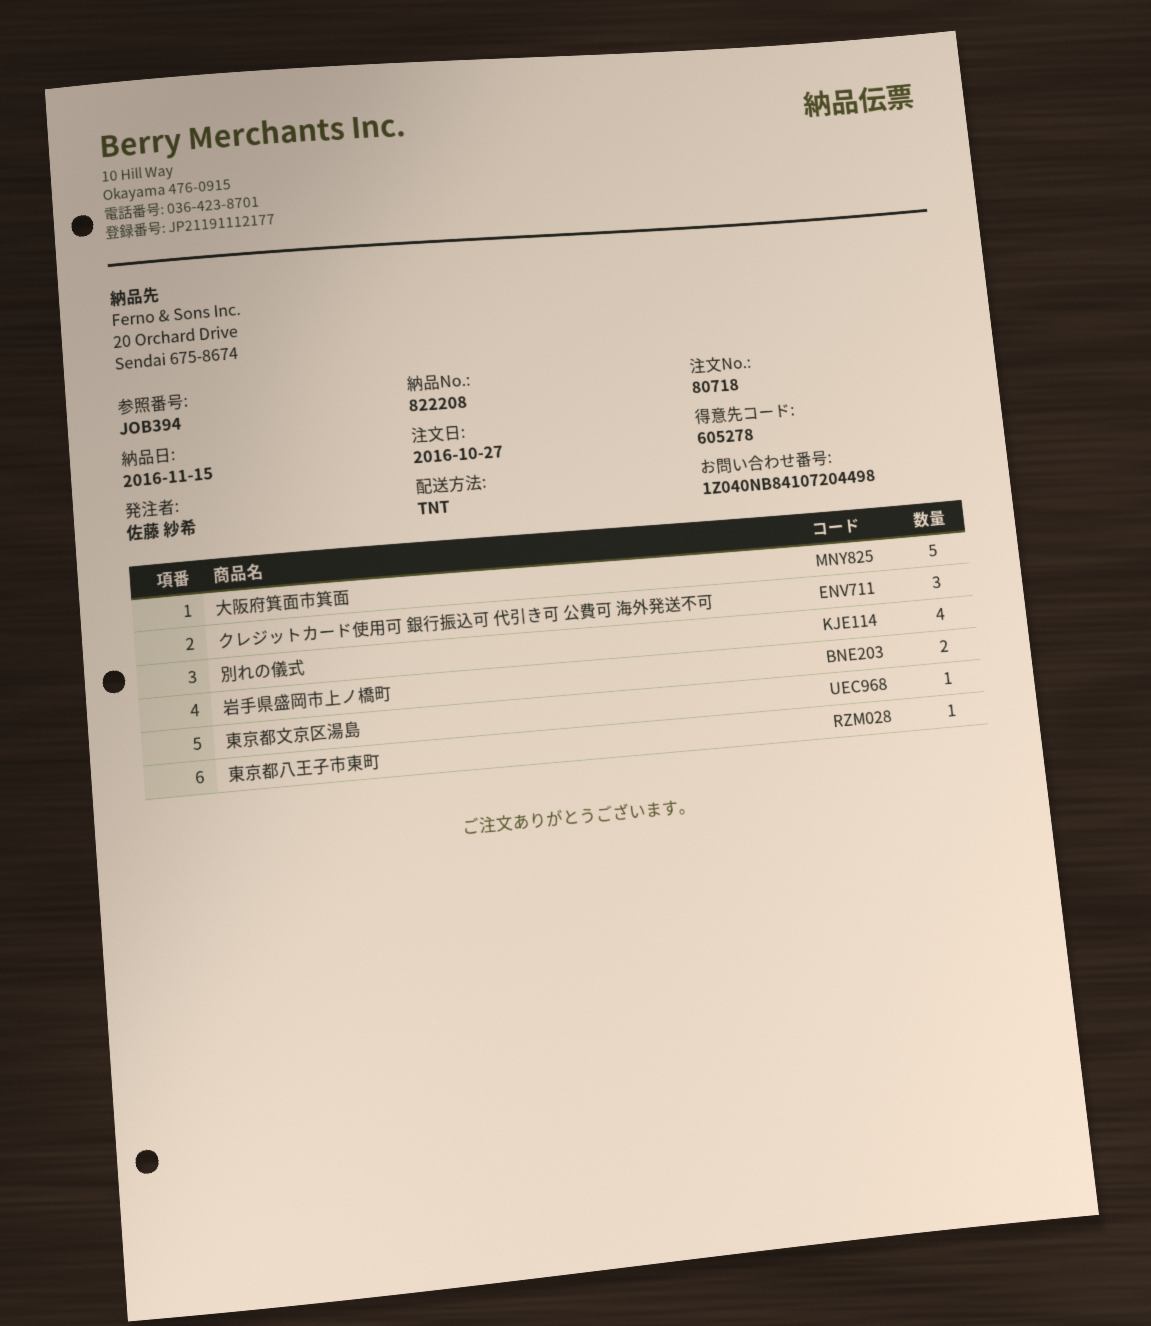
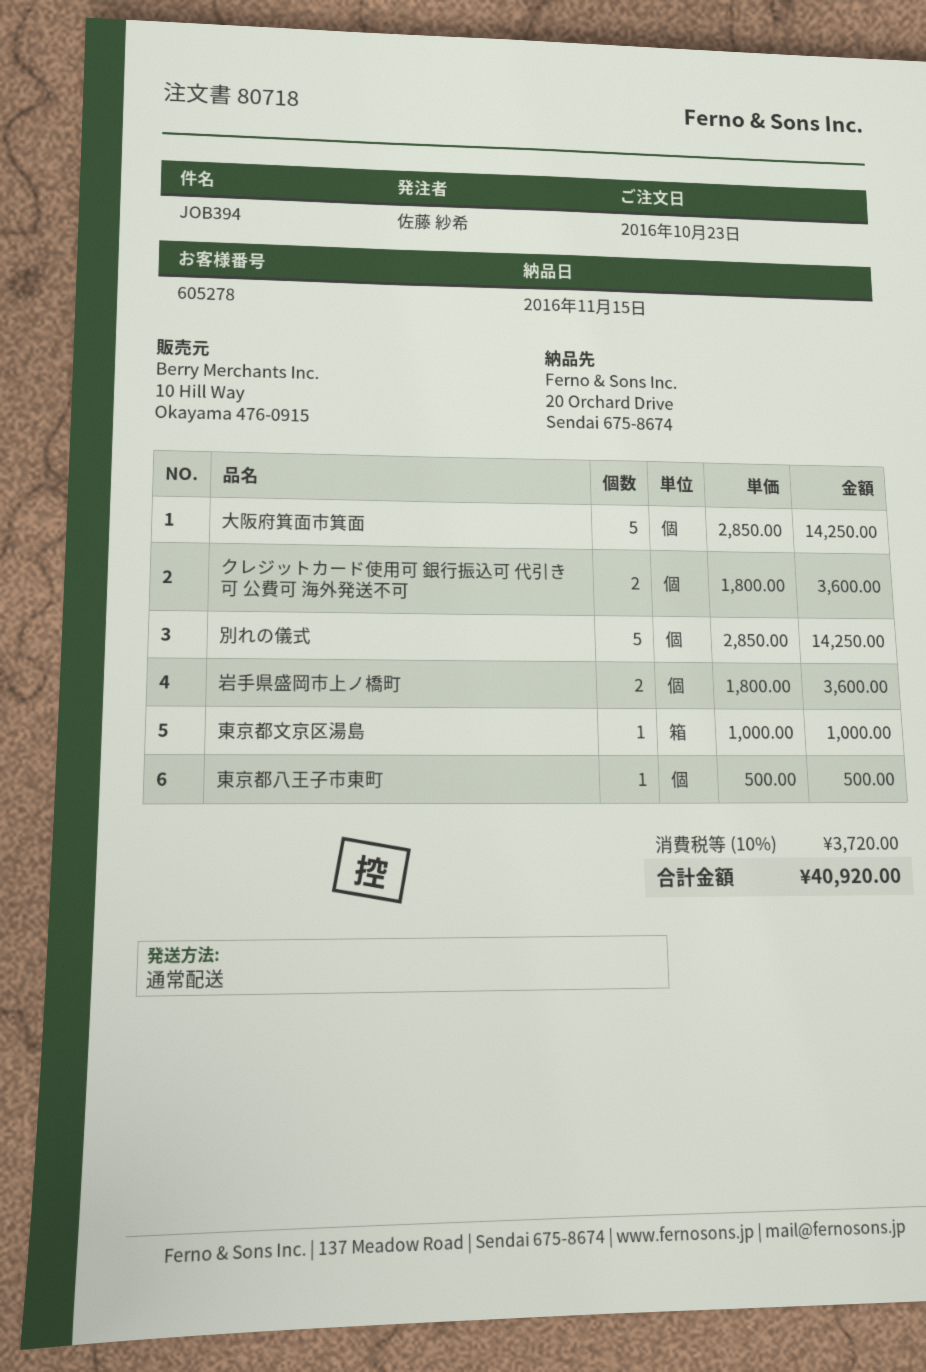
order date: 2016-10-27 -> 2016-10-23
shipping method: TNT -> standard
クレジットカード使用可 銀行振込可 代引き可 公費可 海外発送不可: 3 -> 2
別れの儀式: 4 -> 5

